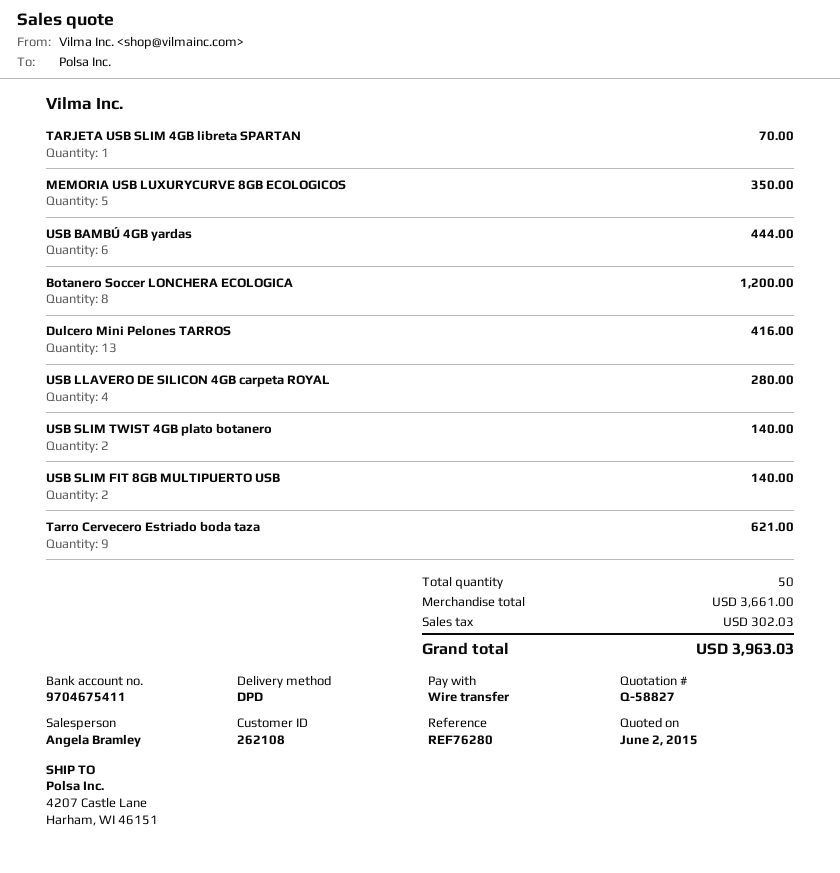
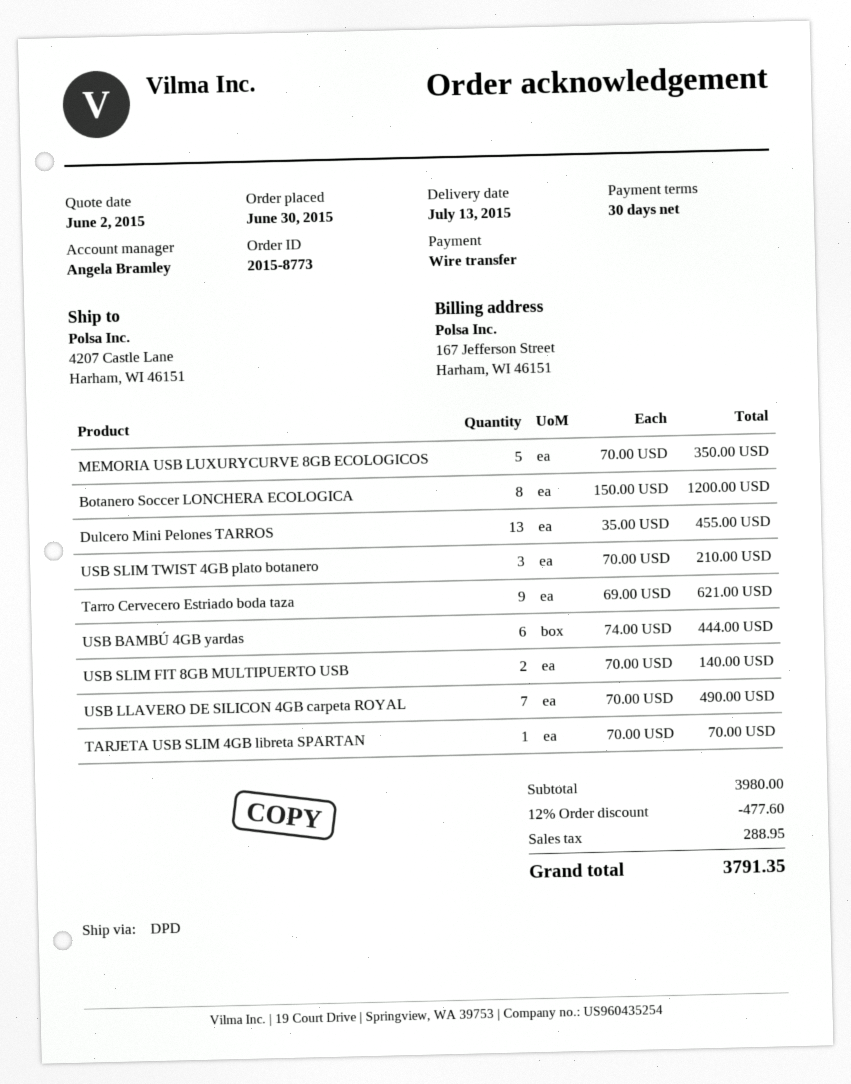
Dulcero Mini Pelones TARROS: 13 for 416.00 -> 13 for 455.00
USB LLAVERO DE SILICON 4GB carpeta ROYAL: 4 for 280.00 -> 7 for 490.00
USB SLIM TWIST 4GB plato botanero: 2 for 140.00 -> 3 for 210.00
subtotal: 3661.00 -> 3980.00
discount: none -> 12% = 477.60
tax: 302.03 -> 288.95
total: 3963.03 -> 3791.35

